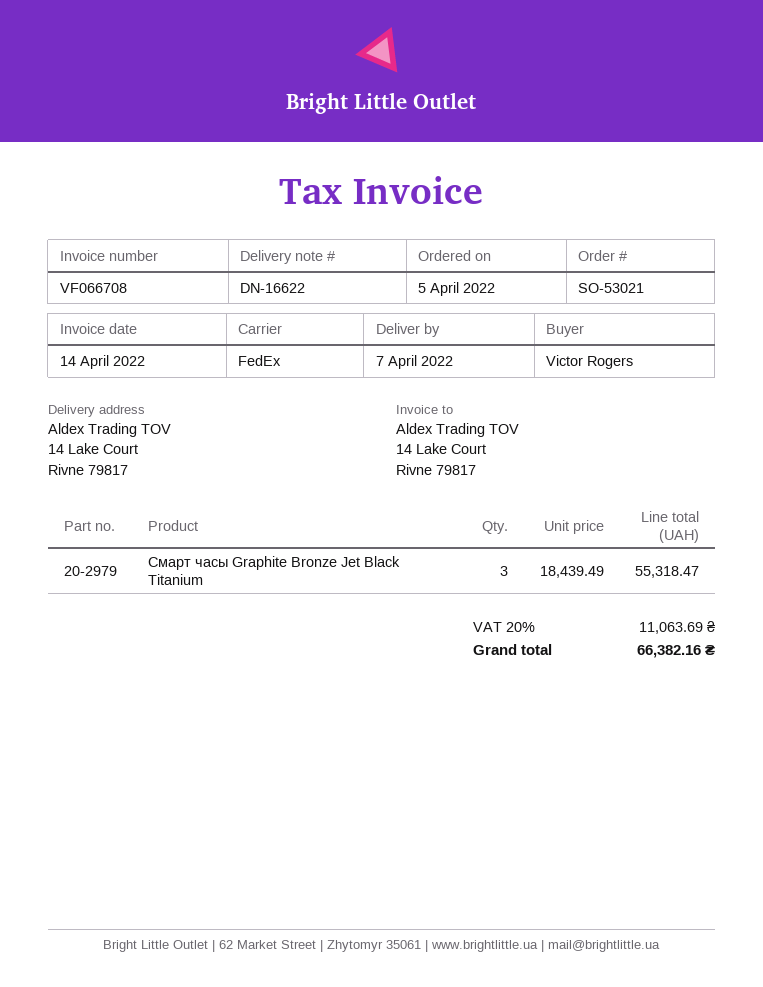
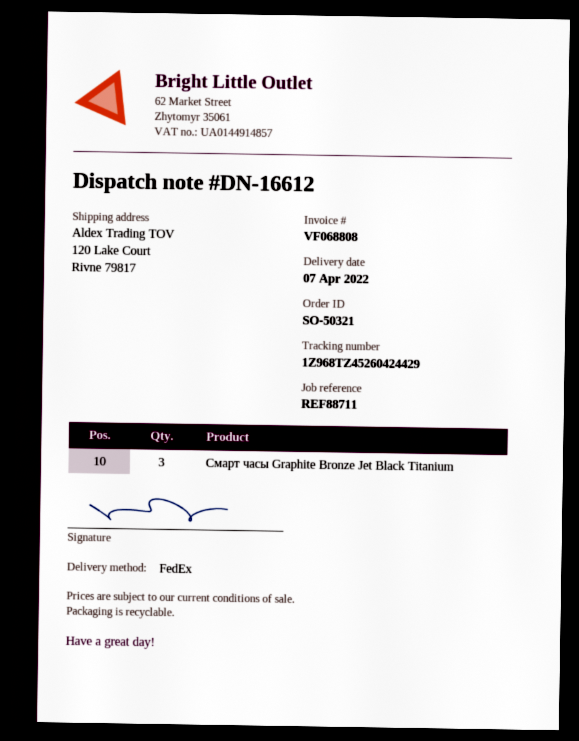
order number: SO-53021 -> SO-50321
delivery note number: DN-16622 -> DN-16612
invoice number: VF066708 -> VF068808
ship to: 14 Lake Court, Rivne 79817 -> 120 Lake Court, Rivne 79817

